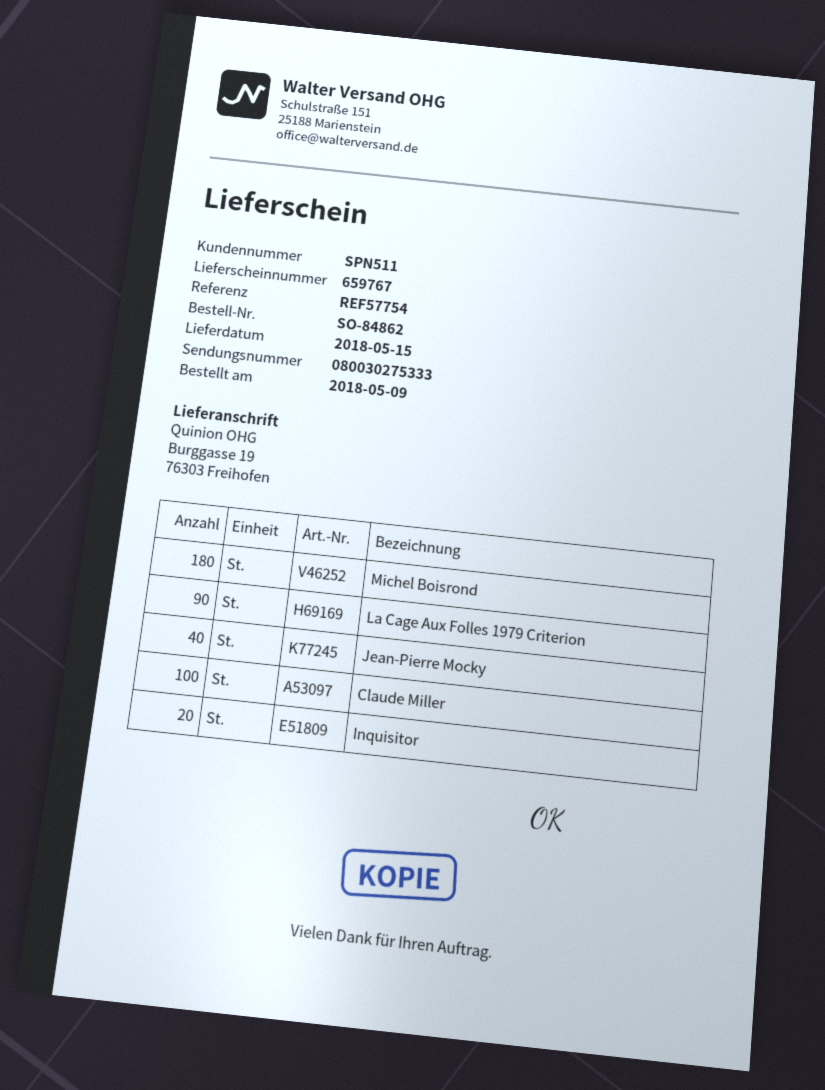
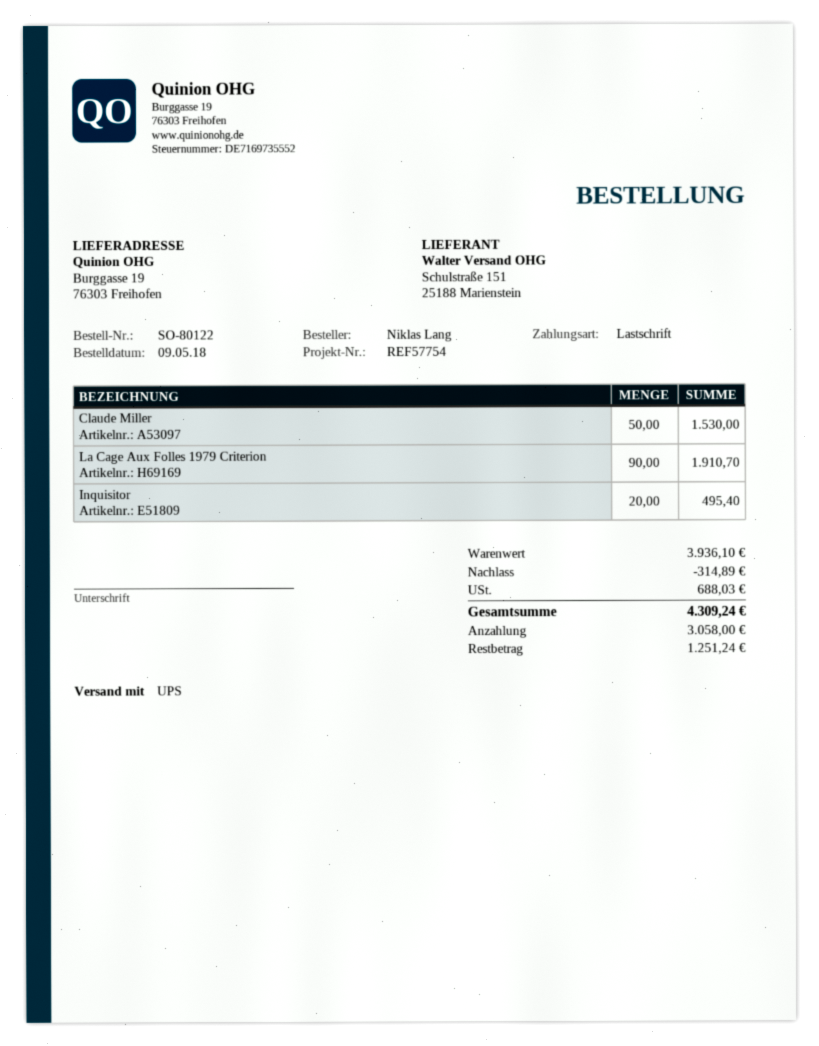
order number: SO-84862 -> SO-80122
Michel Boisrond: 180 -> none
Jean-Pierre Mocky: 40 -> none
Claude Miller: 100 -> 50

